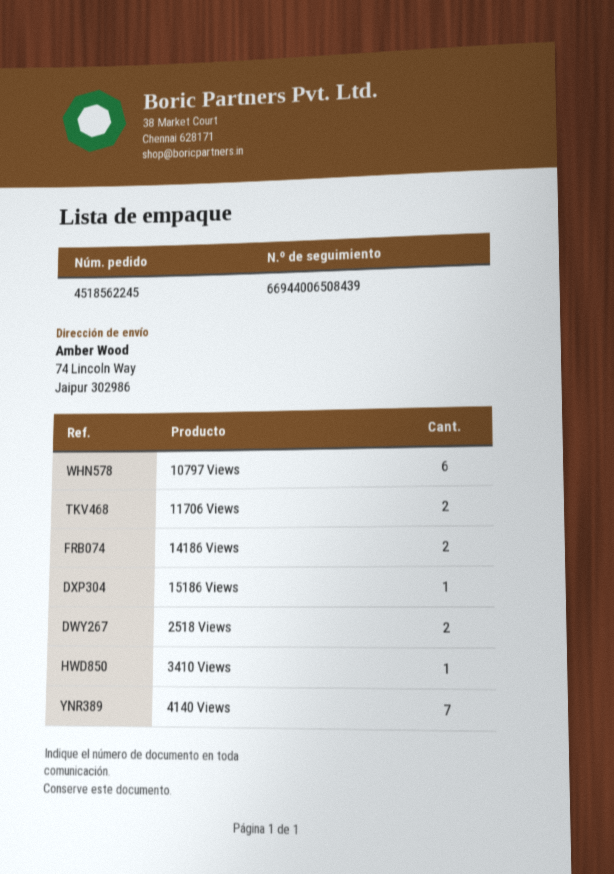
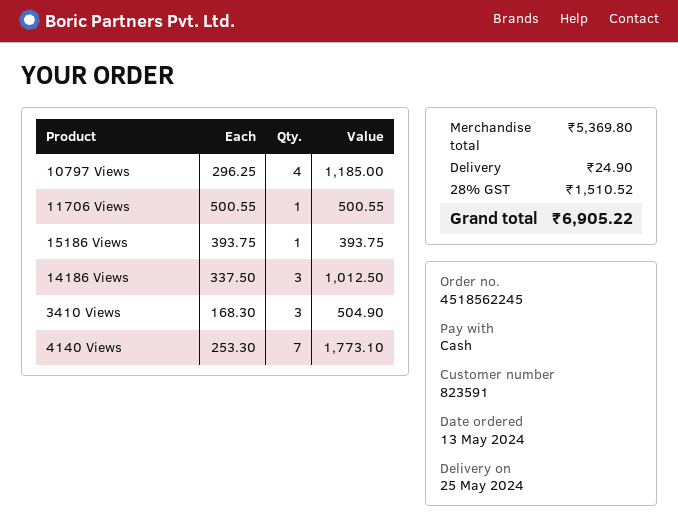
10797 Views: 6 -> 4
11706 Views: 2 -> 1
14186 Views: 2 -> 3
2518 Views: 2 -> none
3410 Views: 1 -> 3

